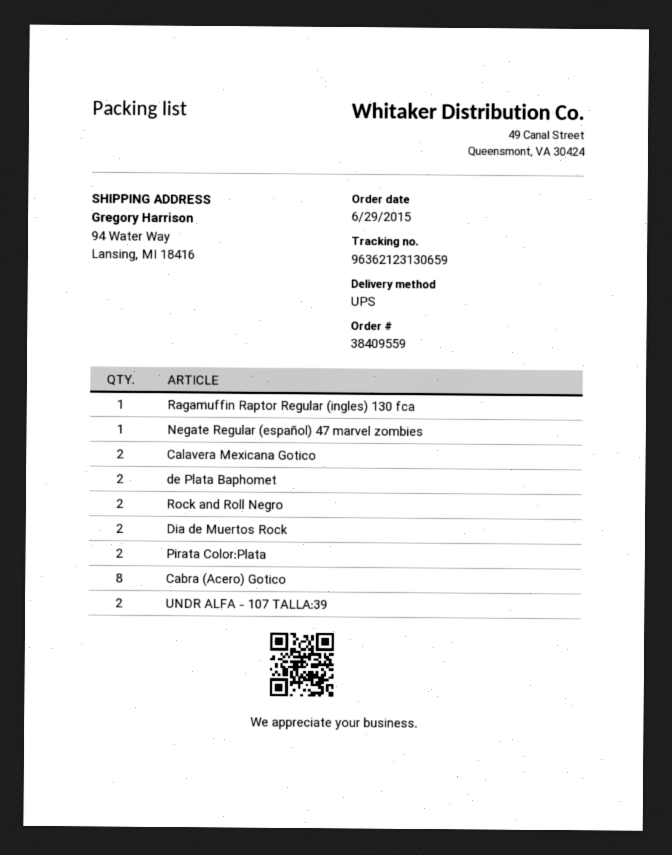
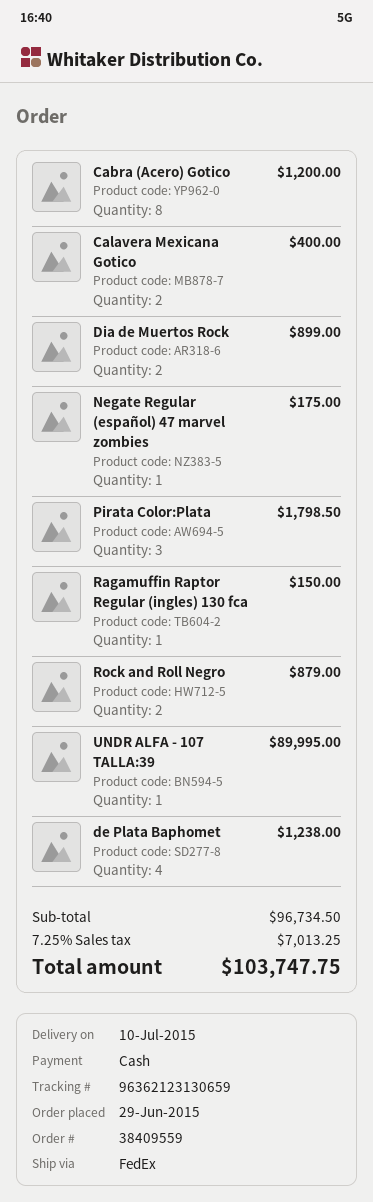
shipping method: UPS -> FedEx
de Plata Baphomet: 2 -> 4
Pirata Color:Plata: 2 -> 3
UNDR ALFA - 107 TALLA:39: 2 -> 1

